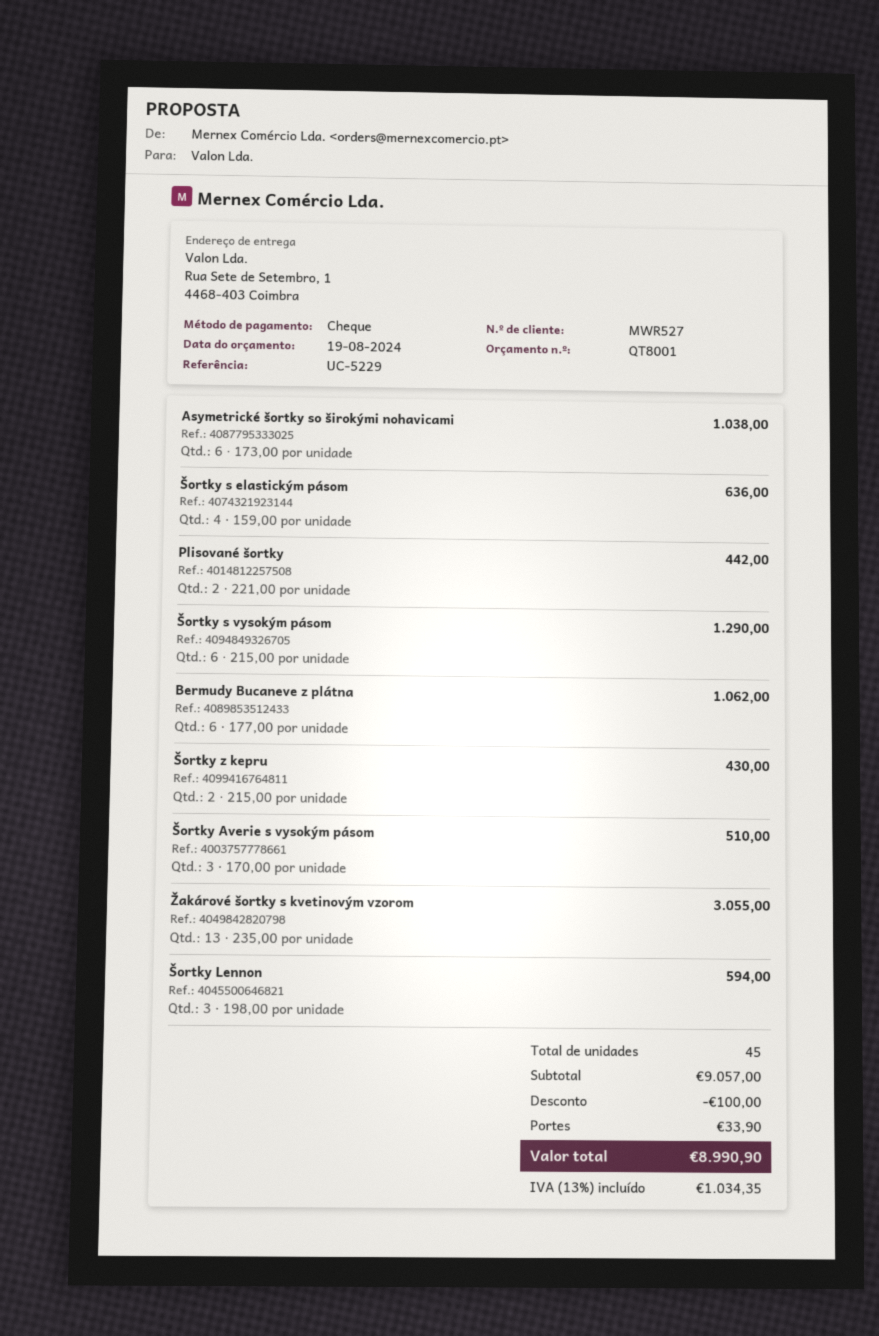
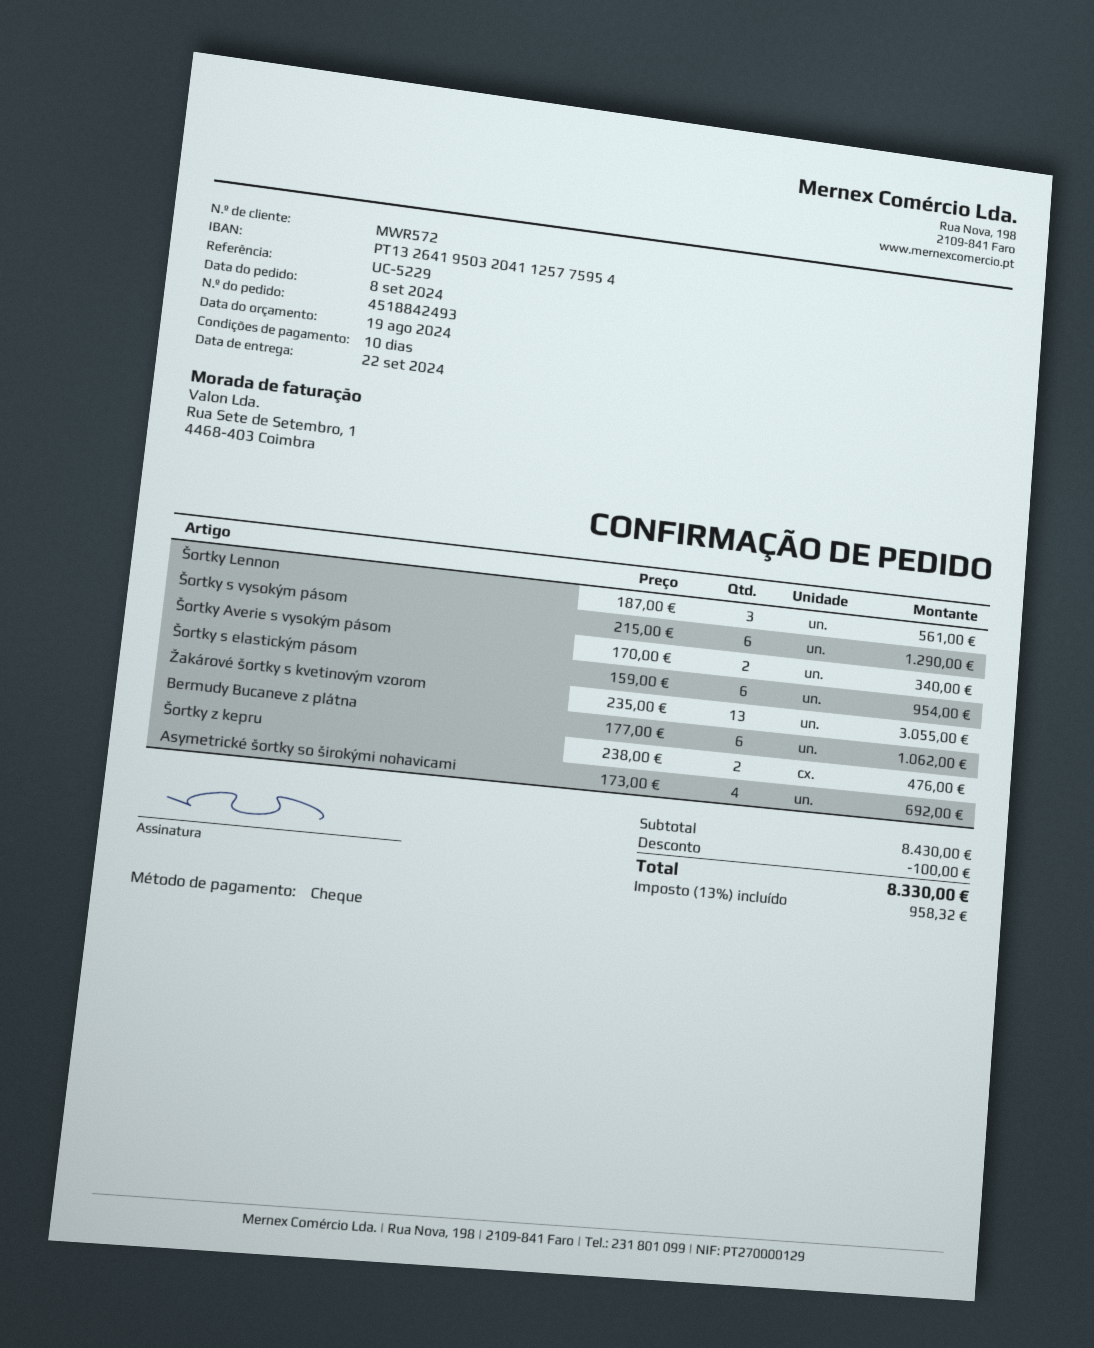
customer number: MWR527 -> MWR572
Asymetrické šortky so širokými nohavicami: 6 x 173.00 = 1038.00 -> 4 x 173.00 = 692.00
Šortky s elastickým pásom: 4 x 159.00 = 636.00 -> 6 x 159.00 = 954.00
Plisované šortky: 2 x 221.00 = 442.00 -> none
Šortky z kepru: 2 x 215.00 = 430.00 -> 2 x 238.00 = 476.00
Šortky Averie s vysokým pásom: 3 x 170.00 = 510.00 -> 2 x 170.00 = 340.00
Šortky Lennon: 3 x 198.00 = 594.00 -> 3 x 187.00 = 561.00
subtotal: 9057.00 -> 8430.00
shipping: 33.90 -> none
tax: 13% = 1034.35 -> 13% = 958.32
total: 8990.90 -> 8330.00

